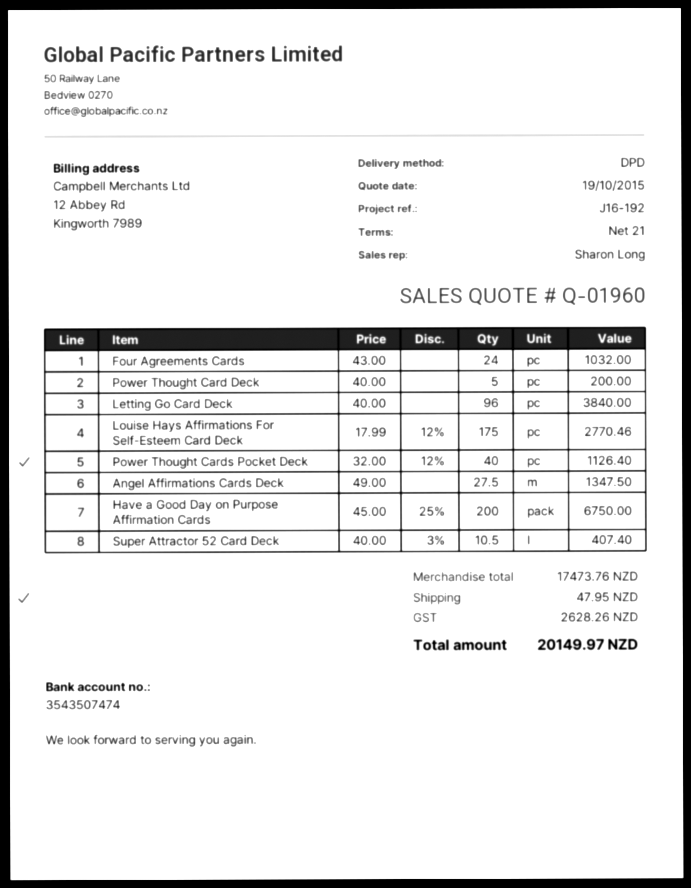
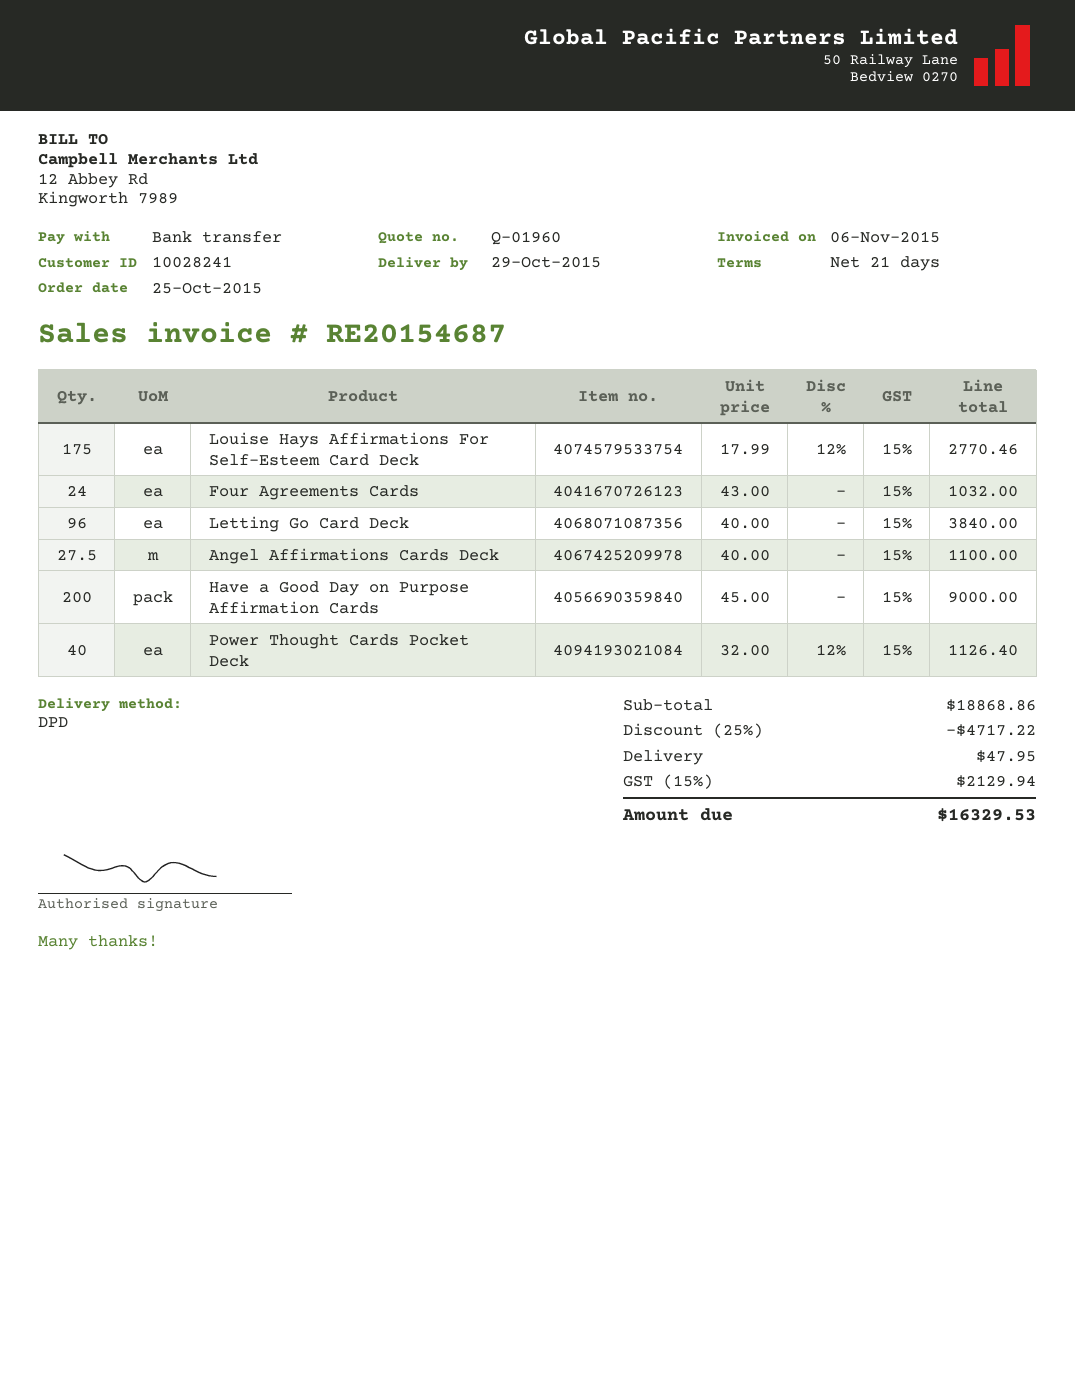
Power Thought Card Deck: 5 x 40.00 = 200.00 -> none
Angel Affirmations Cards Deck: 27.5 x 49.00 = 1347.50 -> 27.5 x 40.00 = 1100.00
Have a Good Day on Purpose Affirmation Cards: 200 x 45.00 - 25% = 6750.00 -> 200 x 45.00 = 9000.00
Super Attractor 52 Card Deck: 10.5 x 40.00 - 3% = 407.40 -> none
subtotal: 17473.76 -> 18868.86
discount: none -> 25% = 4717.22
tax: 2628.26 -> 2129.94
total: 20149.97 -> 16329.53

